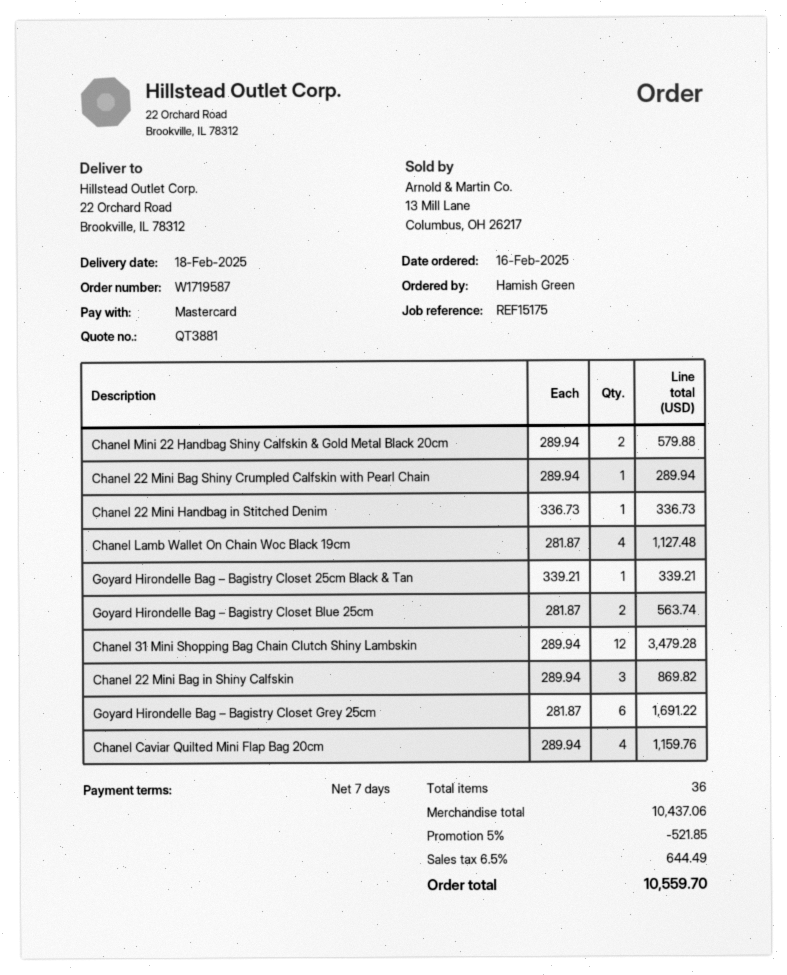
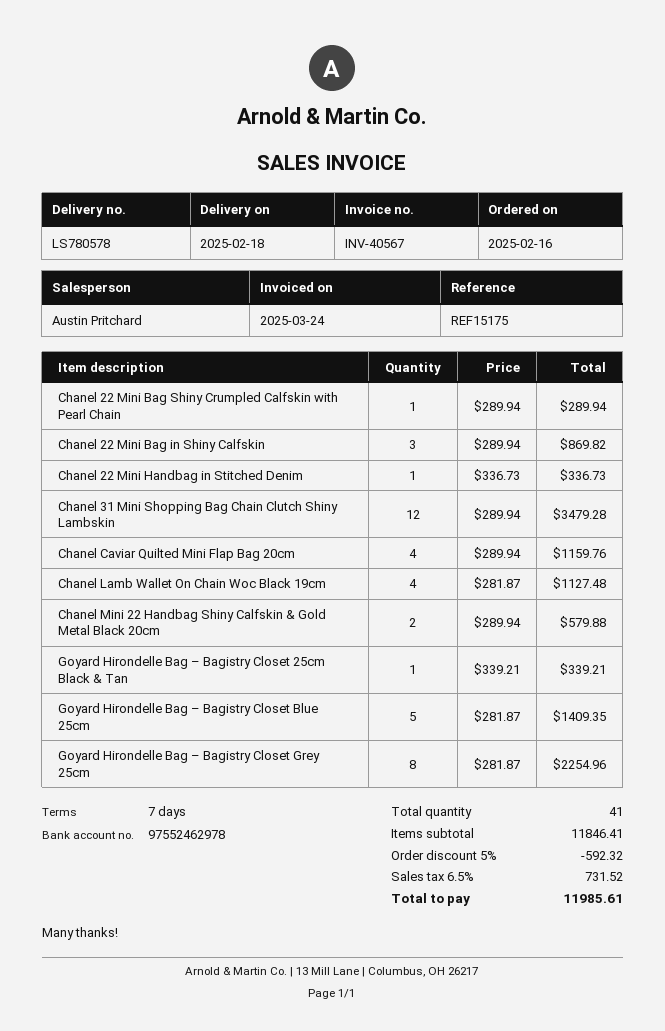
Goyard Hirondelle Bag – Bagistry Closet Blue 25cm: 2 x 281.87 = 563.74 -> 5 x 281.87 = 1409.35
Goyard Hirondelle Bag – Bagistry Closet Grey 25cm: 6 x 281.87 = 1691.22 -> 8 x 281.87 = 2254.96
total quantity: 36 -> 41
subtotal: 10437.06 -> 11846.41
discount: 5% = 521.85 -> 5% = 592.32
tax: 6.5% = 644.49 -> 6.5% = 731.52
total: 10559.70 -> 11985.61

